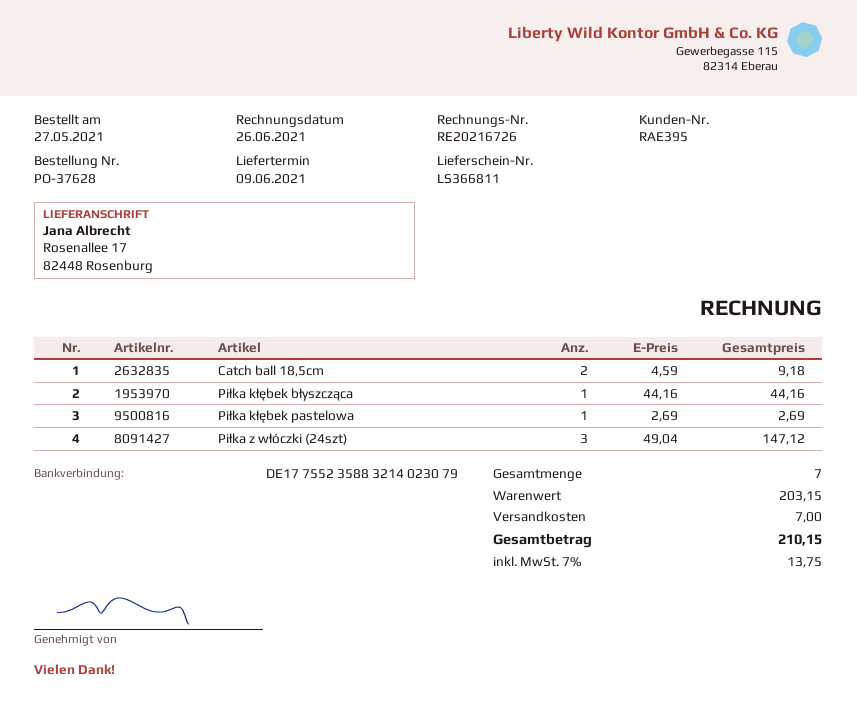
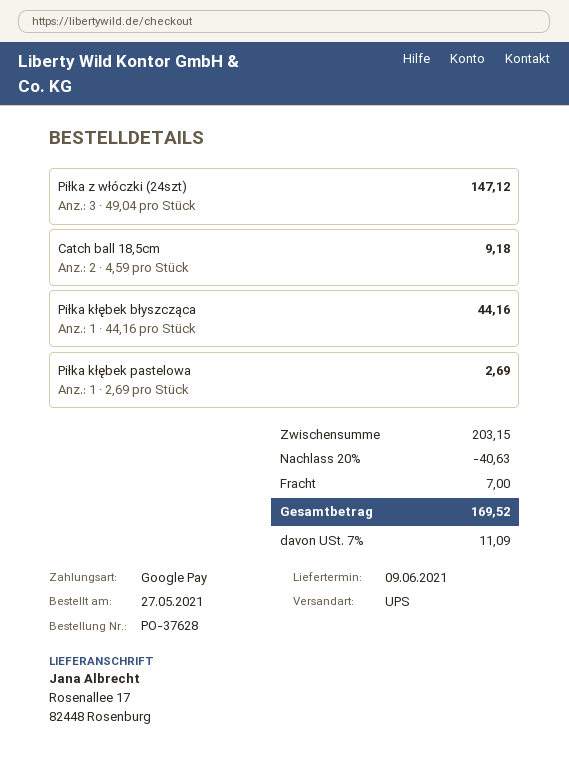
discount: none -> 20% = 40.63
tax: 7% = 13.75 -> 7% = 11.09
total: 210.15 -> 169.52

